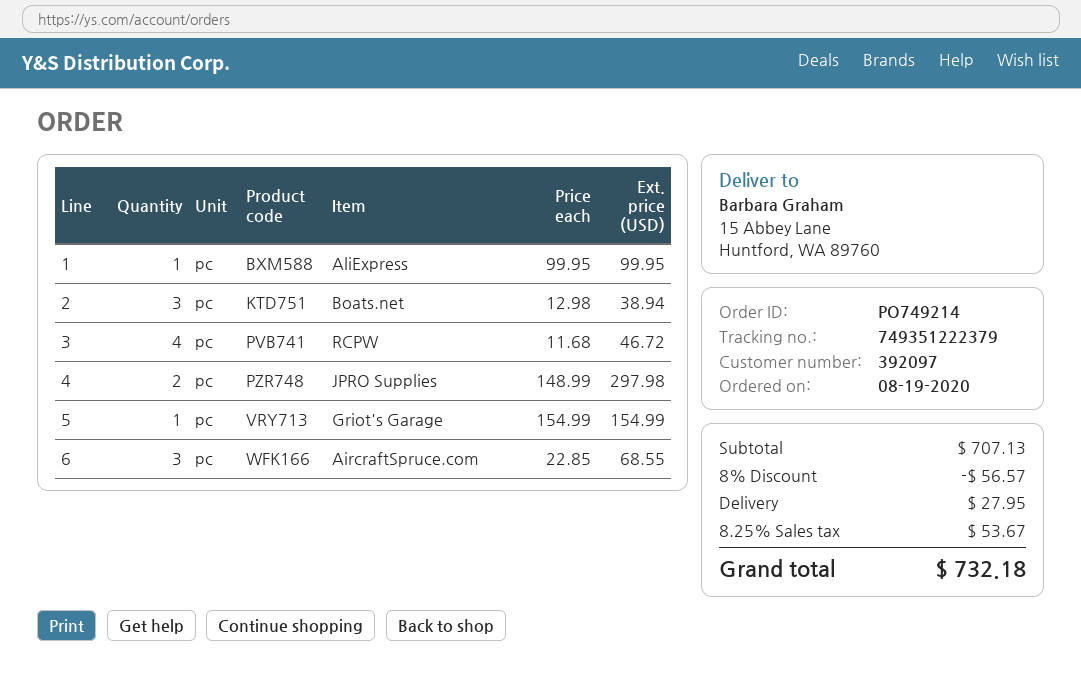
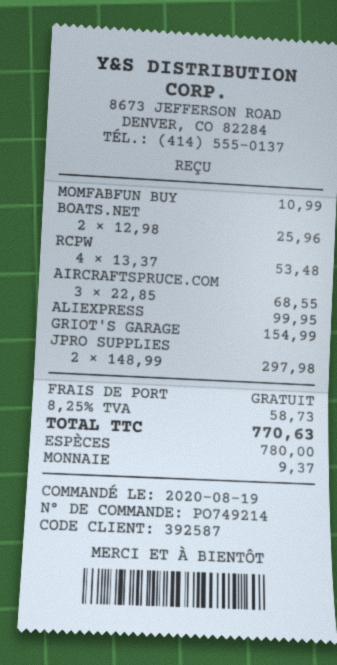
customer number: 392097 -> 392587
Boats.net: 3 x 12.98 = 38.94 -> 2 x 12.98 = 25.96
RCPW: 4 x 11.68 = 46.72 -> 4 x 13.37 = 53.48
MOMFABFUN BUY: none -> 1 x 10.99 = 10.99
discount: 8% = 56.57 -> none
shipping: 27.95 -> 0.00
tax: 8.25% = 53.67 -> 8.25% = 58.73
total: 732.18 -> 770.63

